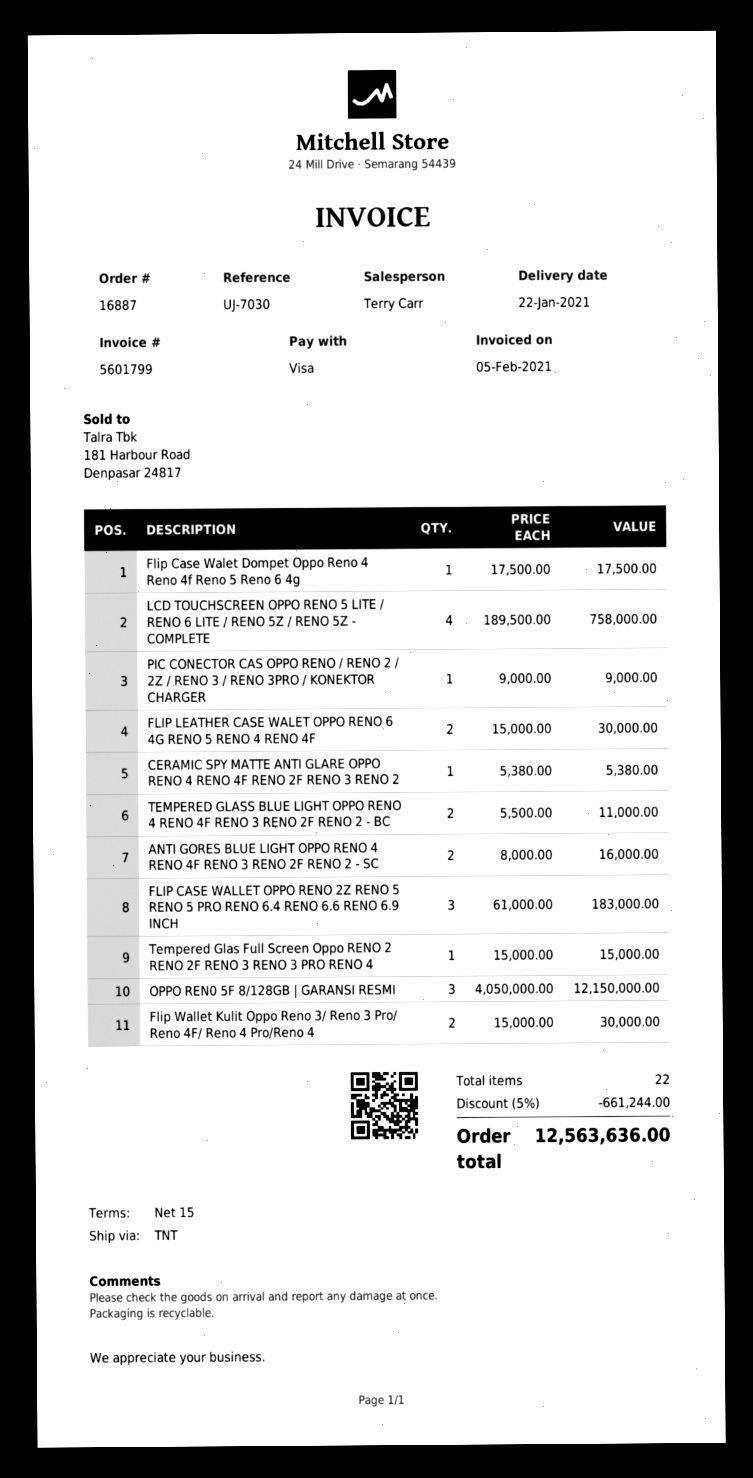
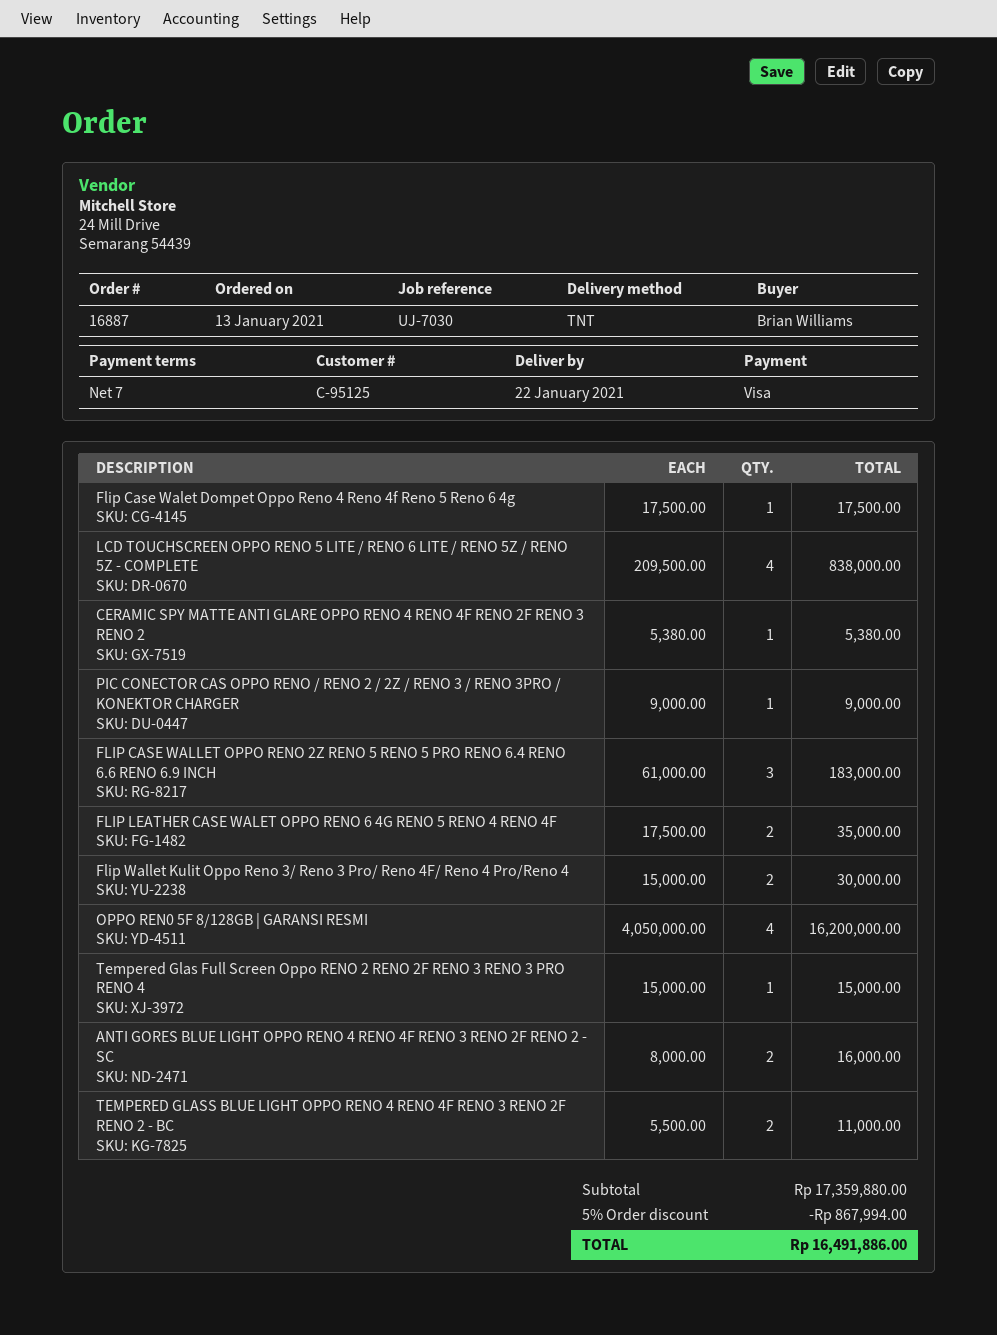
payment terms: 15 days -> 7 days
LCD TOUCHSCREEN OPPO RENO 5 LITE / RENO 6 LITE / RENO 5Z / RENO 5Z - COMPLETE: 4 x 189500.00 = 758000.00 -> 4 x 209500.00 = 838000.00
FLIP LEATHER CASE WALET OPPO RENO 6 4G RENO 5 RENO 4 RENO 4F: 2 x 15000.00 = 30000.00 -> 2 x 17500.00 = 35000.00
OPPO REN0 5F 8/128GB | GARANSI RESMI: 3 x 4050000.00 = 12150000.00 -> 4 x 4050000.00 = 16200000.00
discount: 5% = 661244.00 -> 5% = 867994.00
total: 12563636.00 -> 16491886.00

